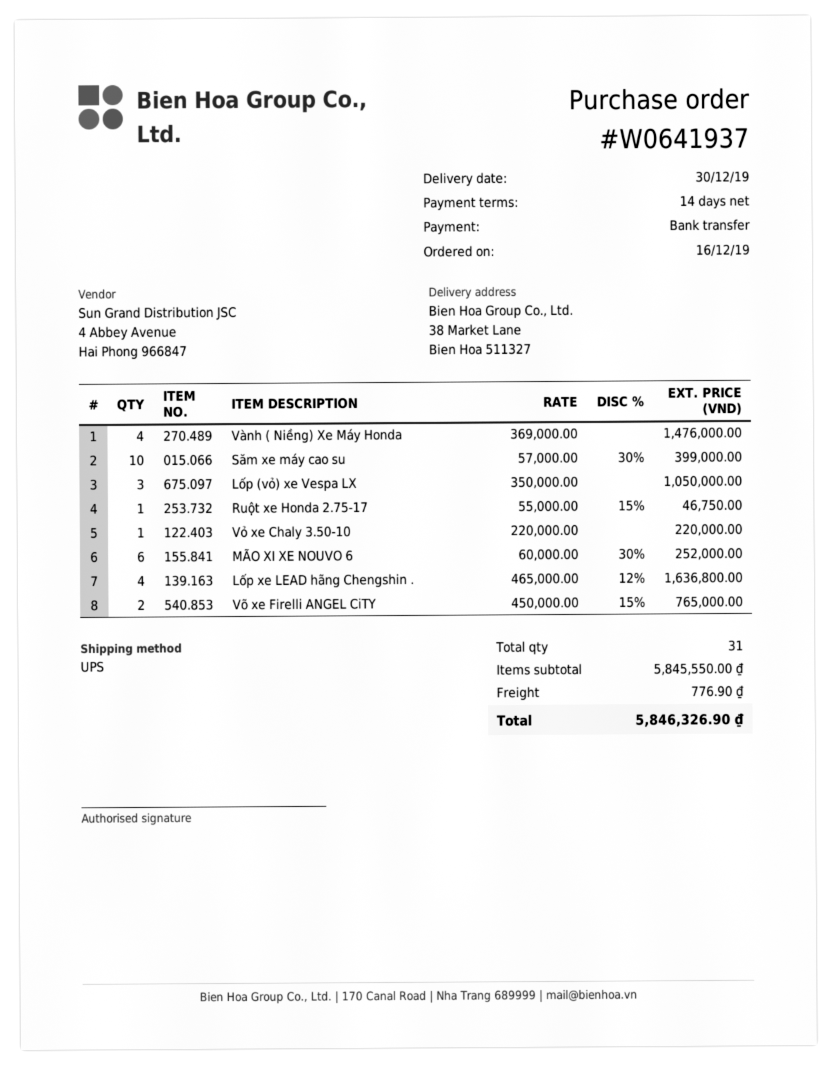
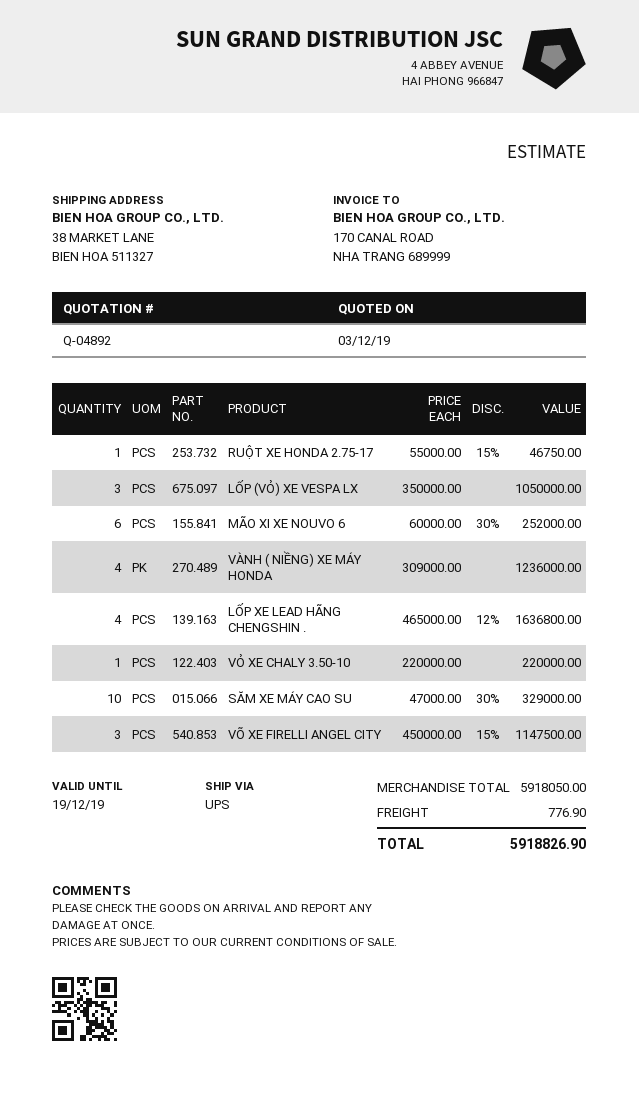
Vành ( Niềng) Xe Máy Honda: 4 x 369000.00 = 1476000.00 -> 4 x 309000.00 = 1236000.00
Săm xe máy cao su: 10 x 57000.00 - 30% = 399000.00 -> 10 x 47000.00 - 30% = 329000.00
Võ xe Firelli ANGEL CiTY: 2 x 450000.00 - 15% = 765000.00 -> 3 x 450000.00 - 15% = 1147500.00
subtotal: 5845550.00 -> 5918050.00
total: 5846326.90 -> 5918826.90

